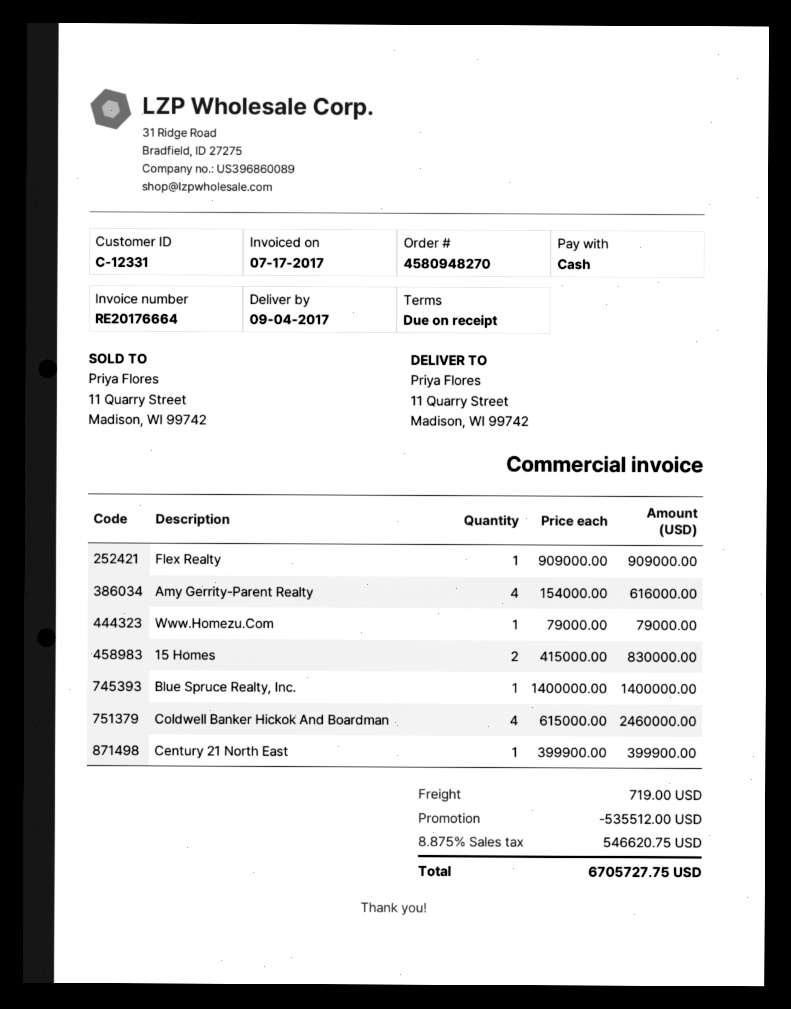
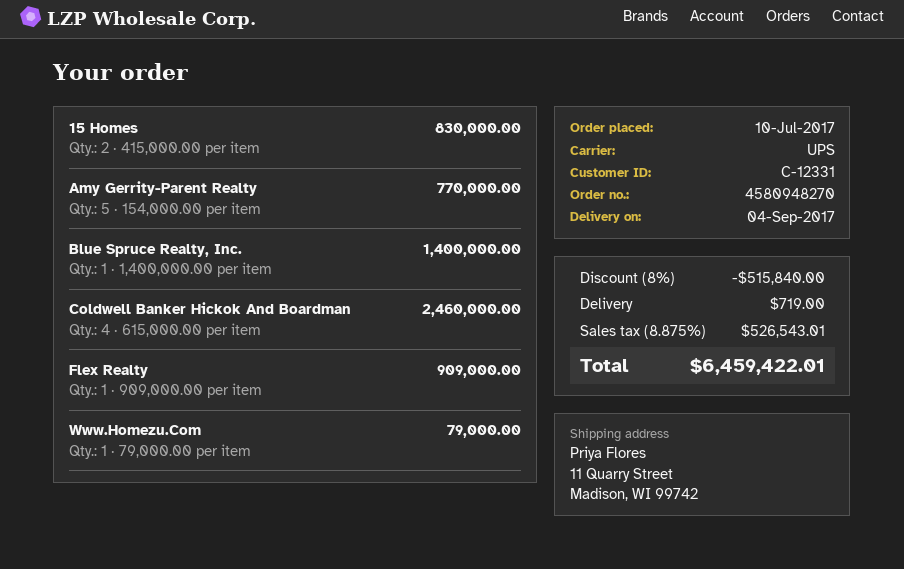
Amy Gerrity-Parent Realty: 4 x 154000.00 = 616000.00 -> 5 x 154000.00 = 770000.00
Century 21 North East: 1 x 399900.00 = 399900.00 -> none
discount: 535512.00 -> 515840.00
tax: 8.875% = 546620.75 -> 8.875% = 526543.01
total: 6705727.75 -> 6459422.01

